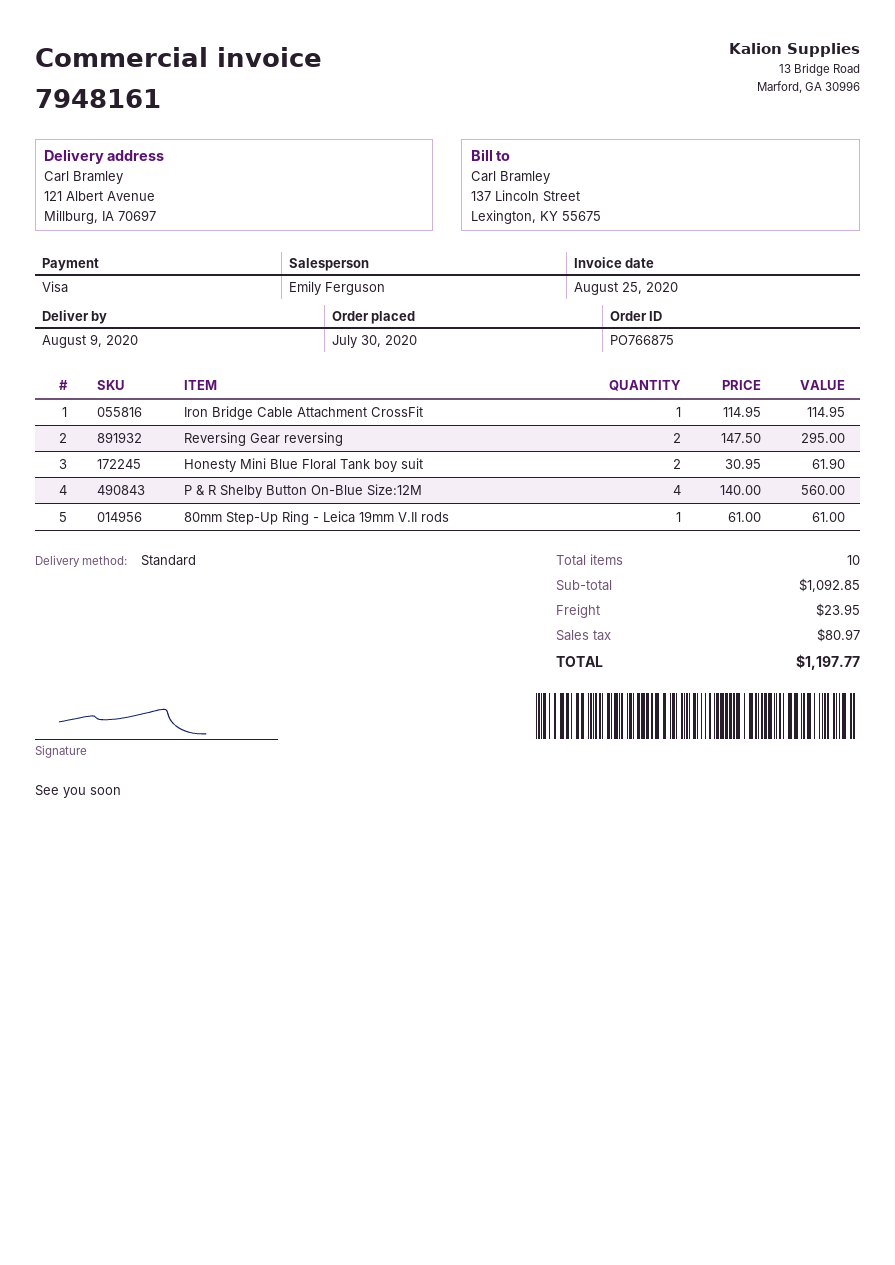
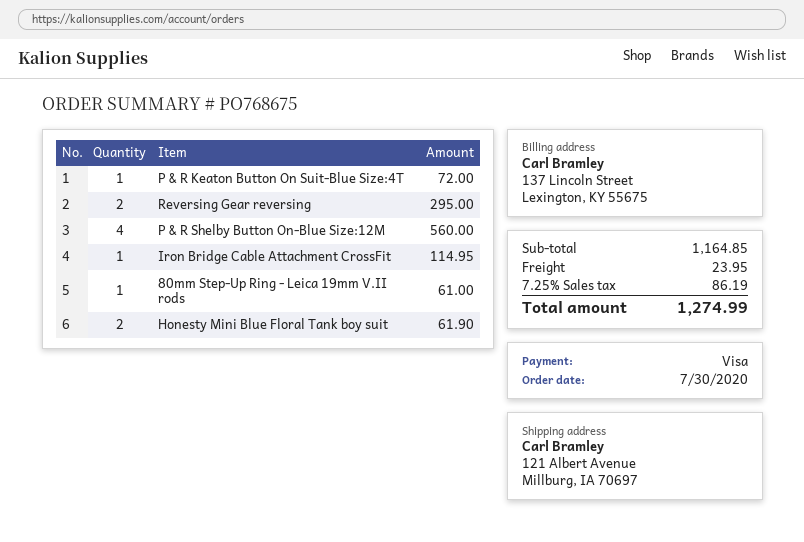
order number: PO766875 -> PO768675
P & R Keaton Button On Suit-Blue Size:4T: none -> 1 for 72.00
subtotal: 1092.85 -> 1164.85
tax: 80.97 -> 86.19
total: 1197.77 -> 1274.99

